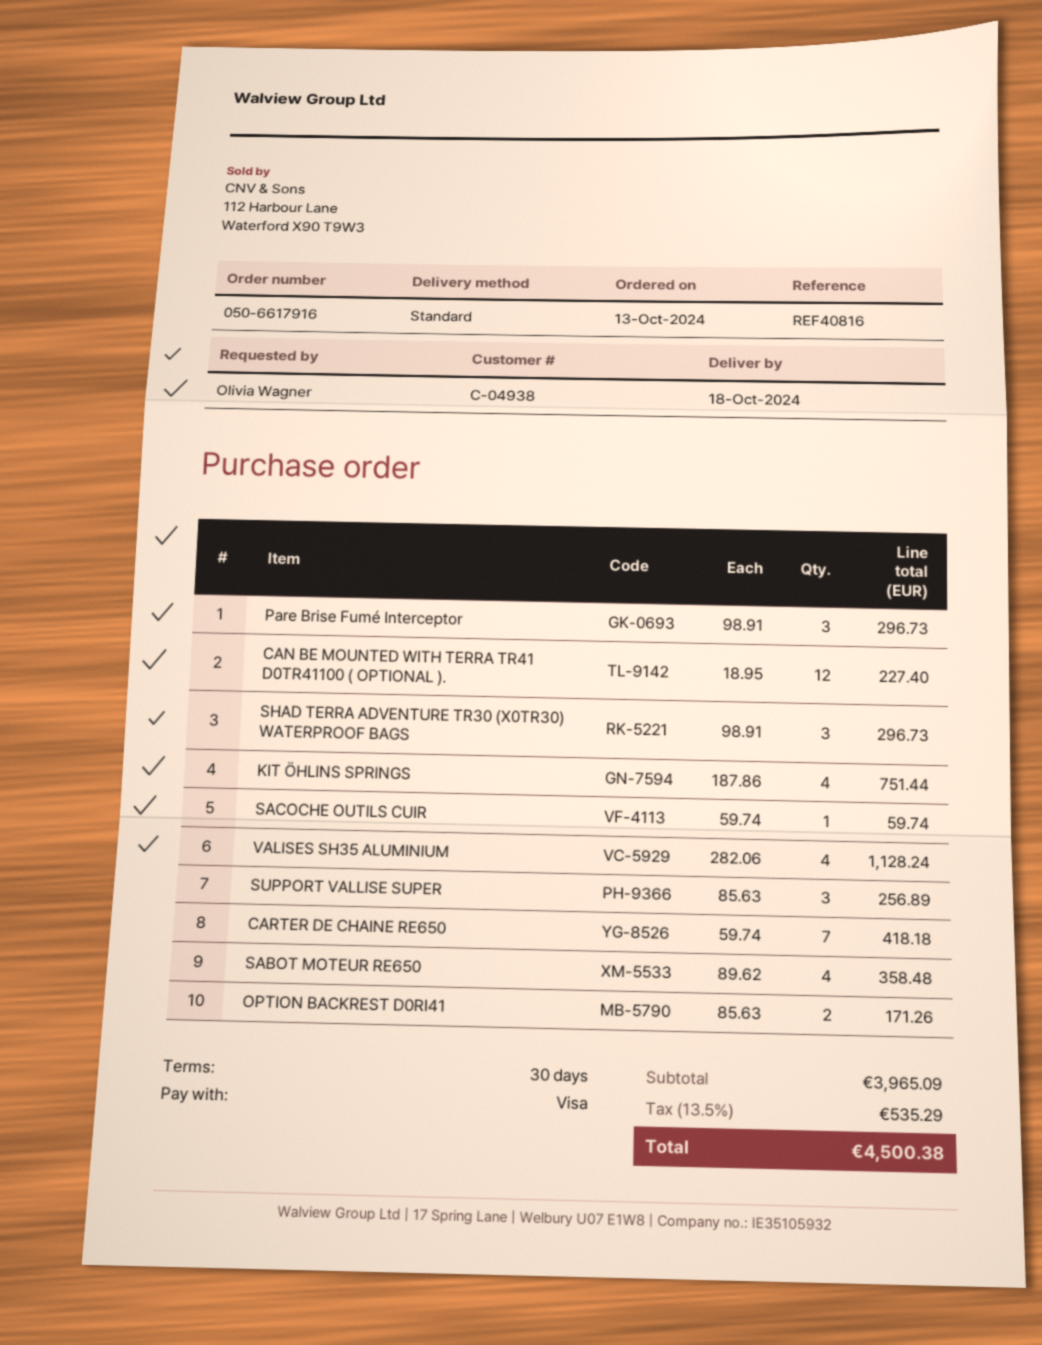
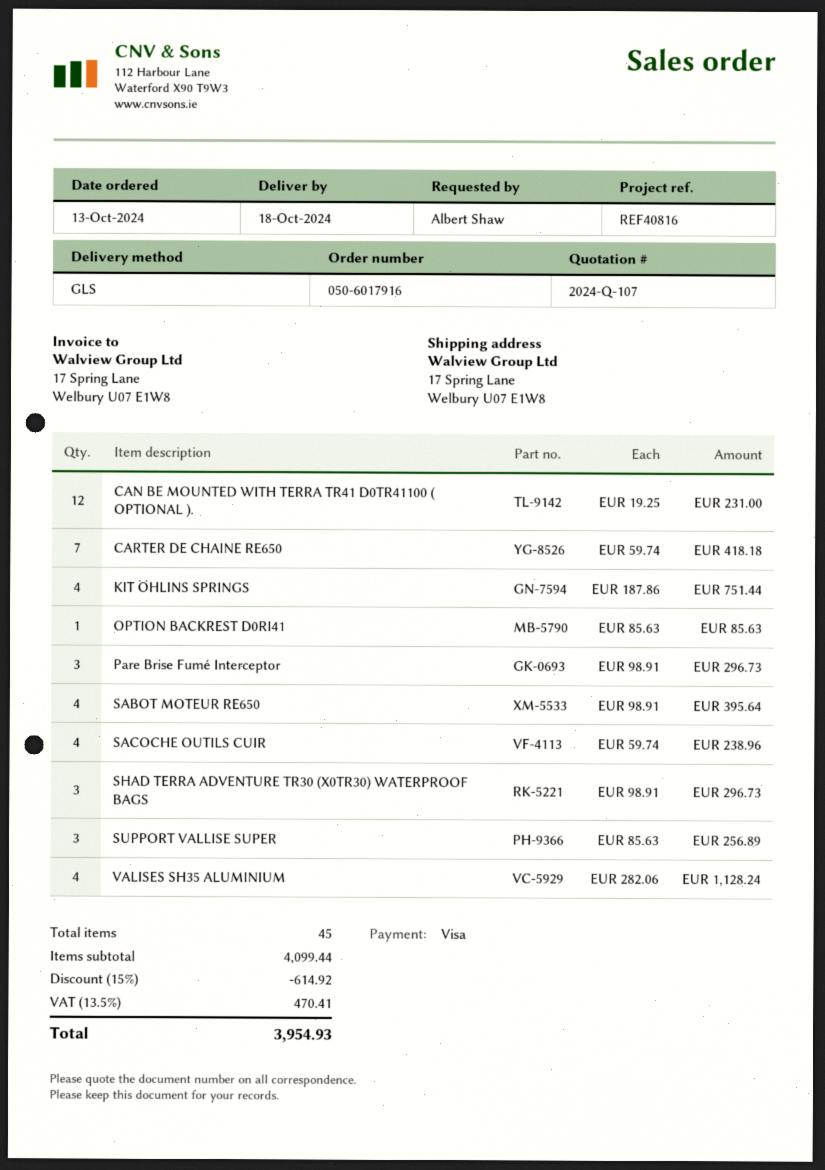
order number: 050-6617916 -> 050-6017916
ordered by: Olivia Wagner -> Albert Shaw
shipping method: standard -> GLS
CAN BE MOUNTED WITH TERRA TR41 D0TR41100 ( OPTIONAL ).: 12 x 18.95 = 227.40 -> 12 x 19.25 = 231.00
SACOCHE OUTILS CUIR: 1 x 59.74 = 59.74 -> 4 x 59.74 = 238.96
SABOT MOTEUR RE650: 4 x 89.62 = 358.48 -> 4 x 98.91 = 395.64
OPTION BACKREST D0RI41: 2 x 85.63 = 171.26 -> 1 x 85.63 = 85.63
subtotal: 3965.09 -> 4099.44
discount: none -> 15% = 614.92
tax: 13.5% = 535.29 -> 13.5% = 470.41
total: 4500.38 -> 3954.93

